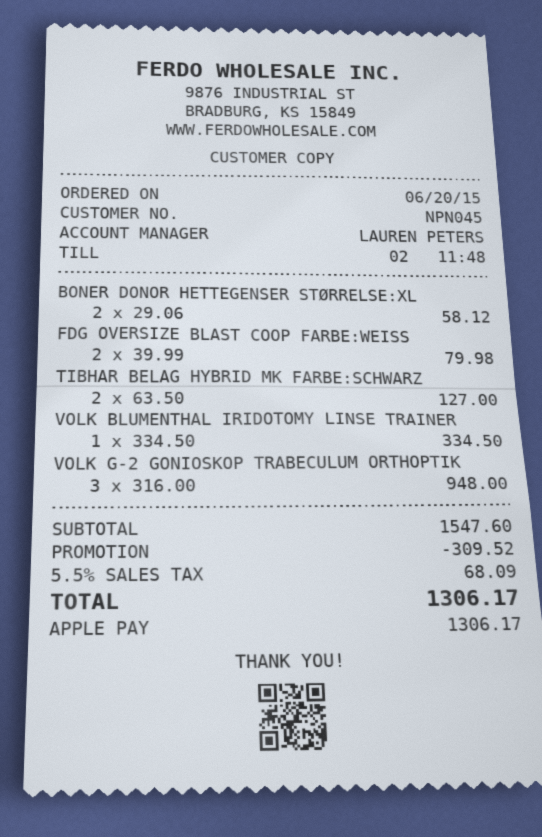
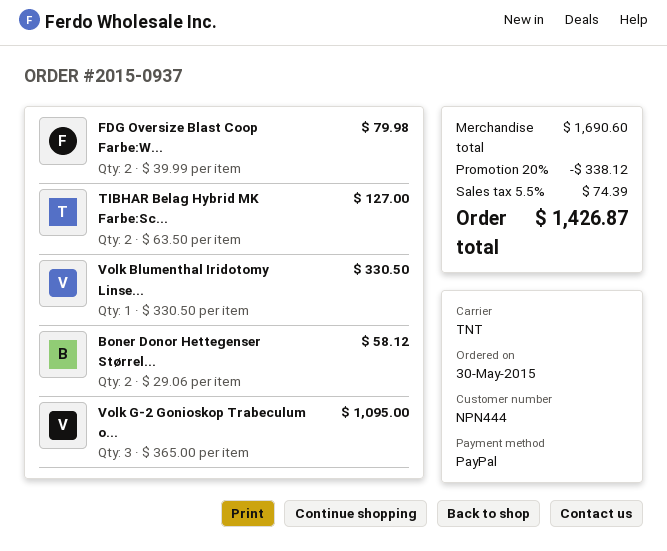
order date: 2015-06-20 -> 2015-05-30
customer number: NPN045 -> NPN444
payment method: Apple Pay -> PayPal
VOLK BLUMENTHAL IRIDOTOMY LINSE TRAINER: 1 x 334.50 = 334.50 -> 1 x 330.50 = 330.50
VOLK G-2 GONIOSKOP TRABECULUM ORTHOPTIK: 3 x 316.00 = 948.00 -> 3 x 365.00 = 1095.00
subtotal: 1547.60 -> 1690.60
discount: 309.52 -> 338.12
tax: 5.5% = 68.09 -> 5.5% = 74.39
total: 1306.17 -> 1426.87

